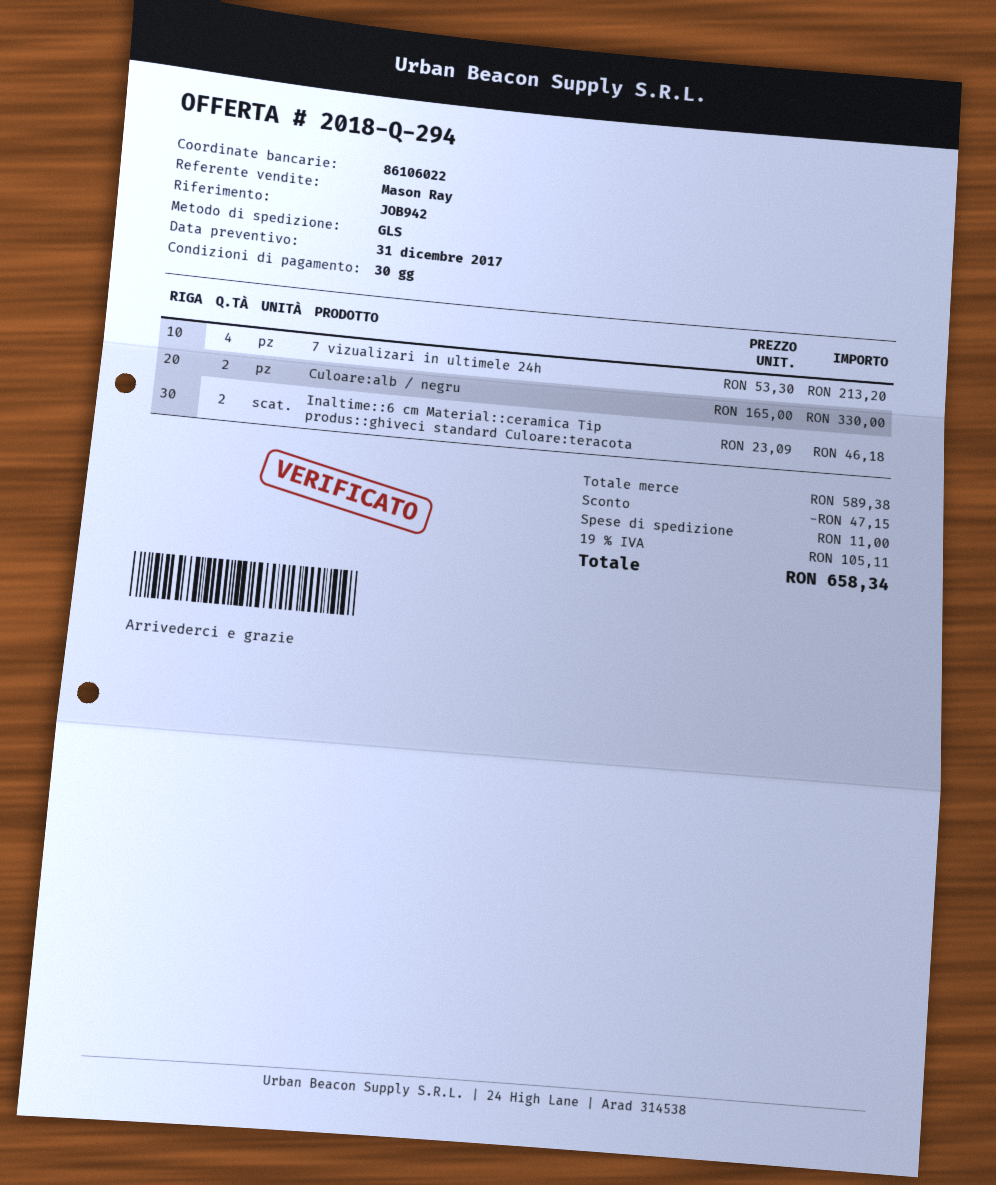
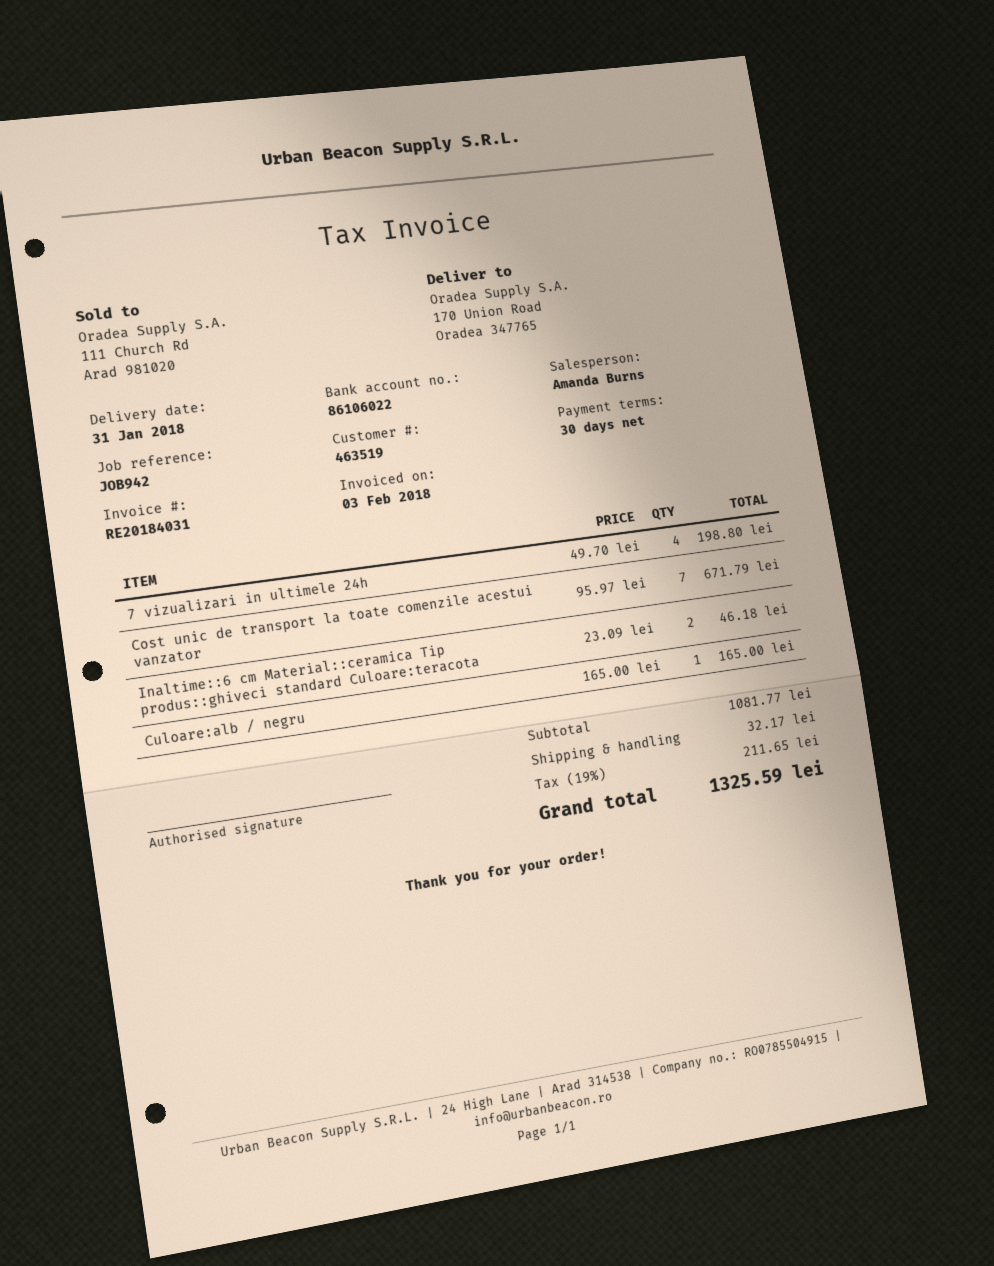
sales rep: Mason Ray -> Amanda Burns
7 vizualizari in ultimele 24h: 4 x 53.30 = 213.20 -> 4 x 49.70 = 198.80
Culoare:alb / negru: 2 x 165.00 = 330.00 -> 1 x 165.00 = 165.00
Cost unic de transport la toate comenzile acestui vanzator: none -> 7 x 95.97 = 671.79
subtotal: 589.38 -> 1081.77
discount: 47.15 -> none
shipping: 11.00 -> 32.17
tax: 19% = 105.11 -> 19% = 211.65
total: 658.34 -> 1325.59

